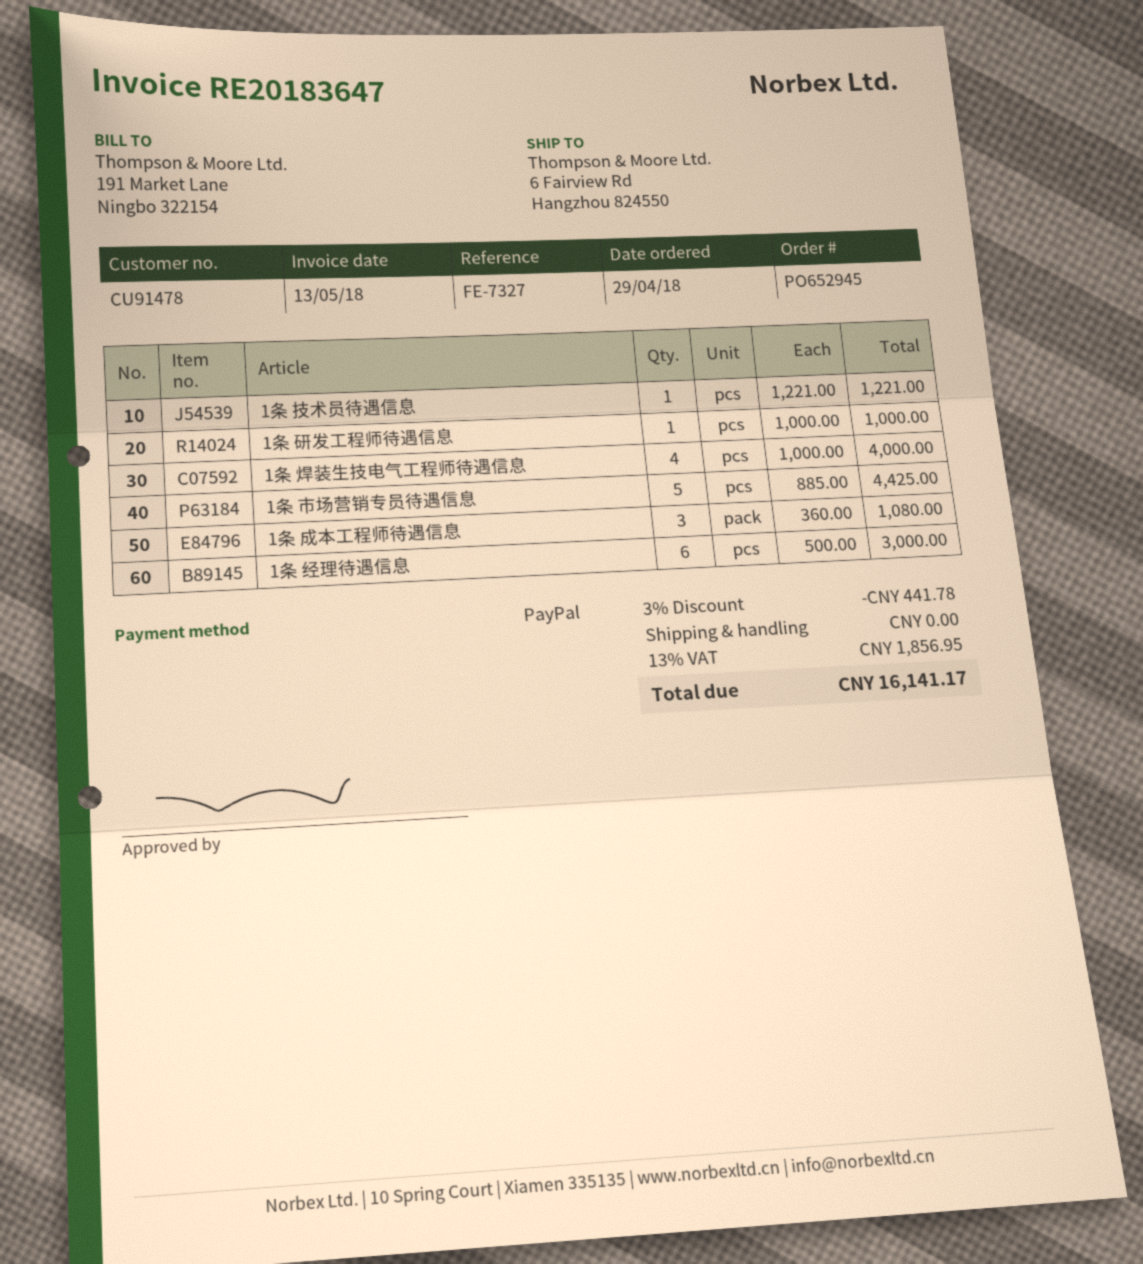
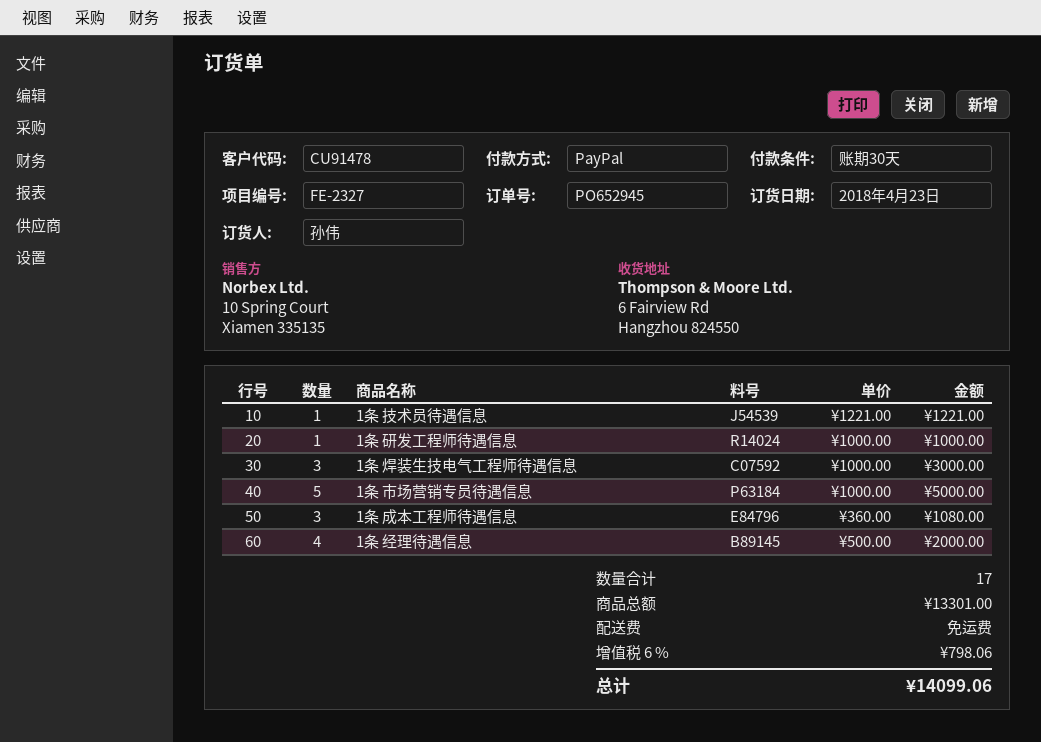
order date: 2018-04-29 -> 2018-04-23
reference: FE-7327 -> FE-2327
1条 焊装生技电气工程师待遇信息: 4 x 1000.00 = 4000.00 -> 3 x 1000.00 = 3000.00
1条 市场营销专员待遇信息: 5 x 885.00 = 4425.00 -> 5 x 1000.00 = 5000.00
1条 经理待遇信息: 6 x 500.00 = 3000.00 -> 4 x 500.00 = 2000.00
discount: 3% = 441.78 -> none
tax: 13% = 1856.95 -> 6% = 798.06
total: 16141.17 -> 14099.06

